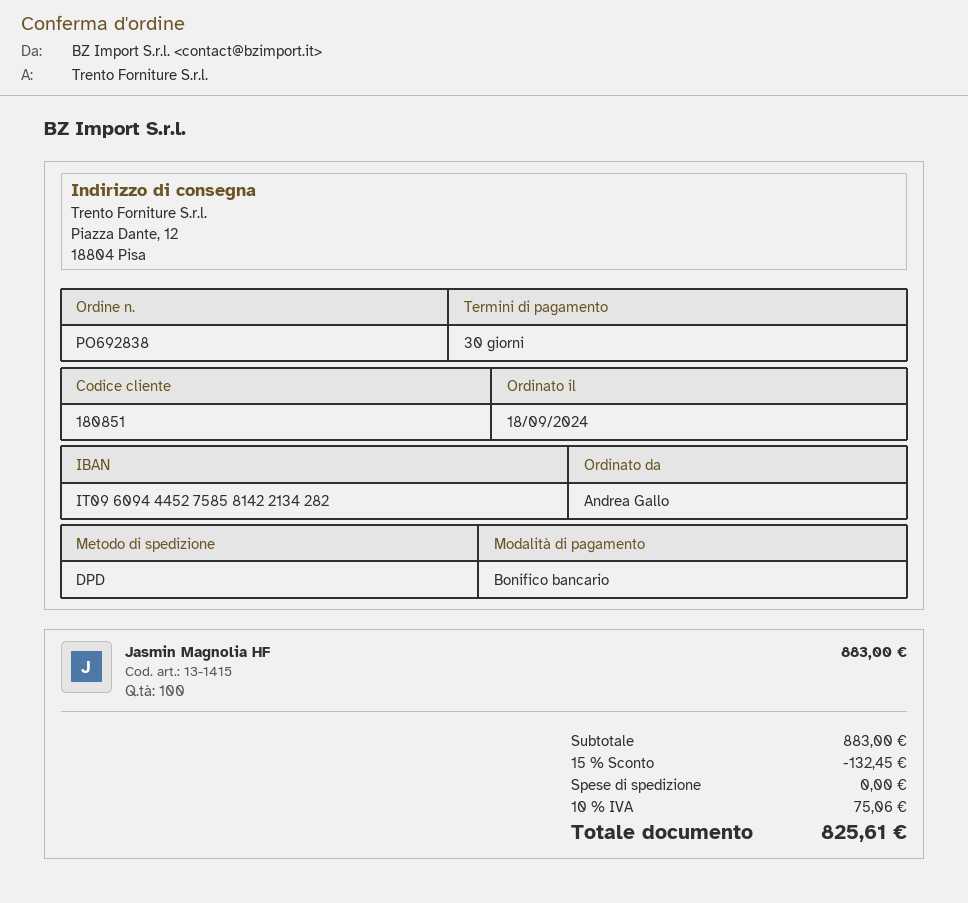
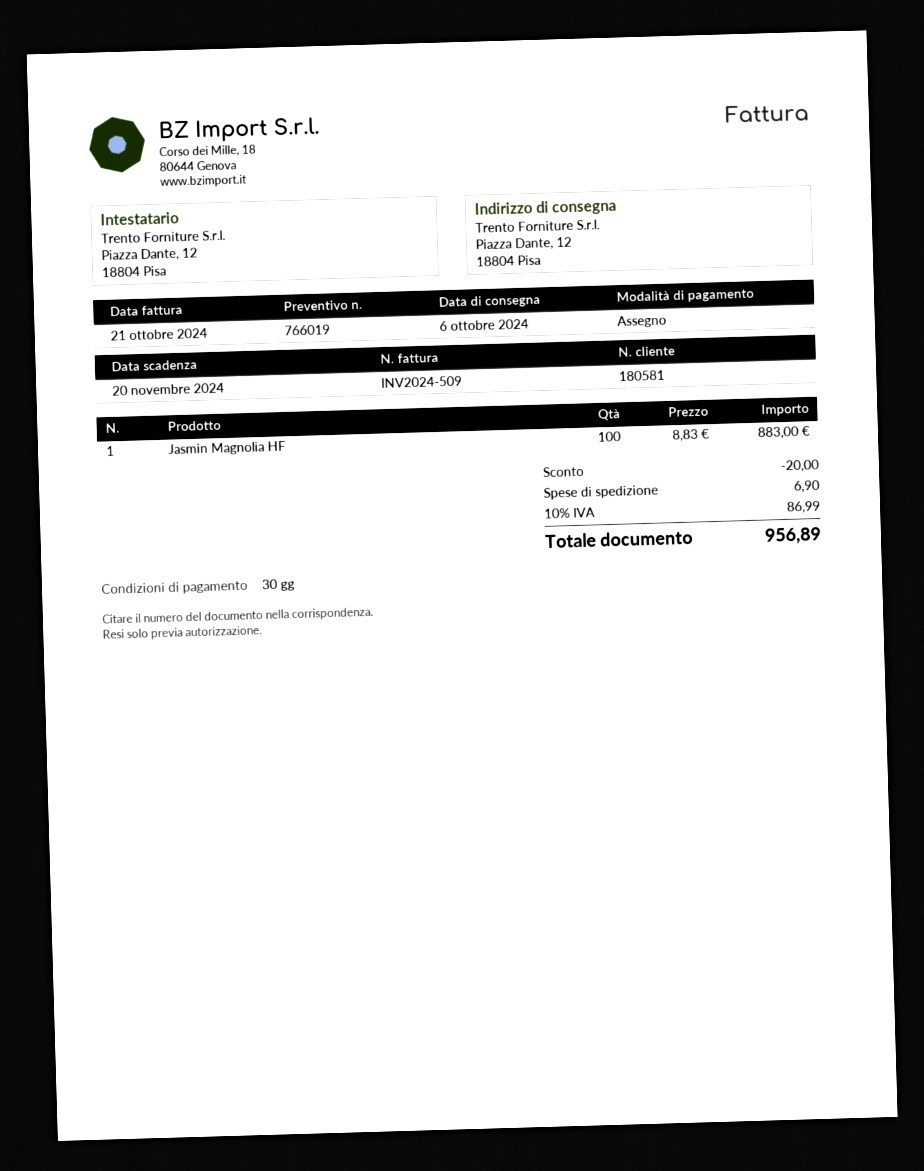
customer number: 180851 -> 180581
payment method: bank transfer -> cheque
discount: 132.45 -> 20.00
shipping: 0.00 -> 6.90
tax: 10% = 75.06 -> 10% = 86.99
total: 825.61 -> 956.89

